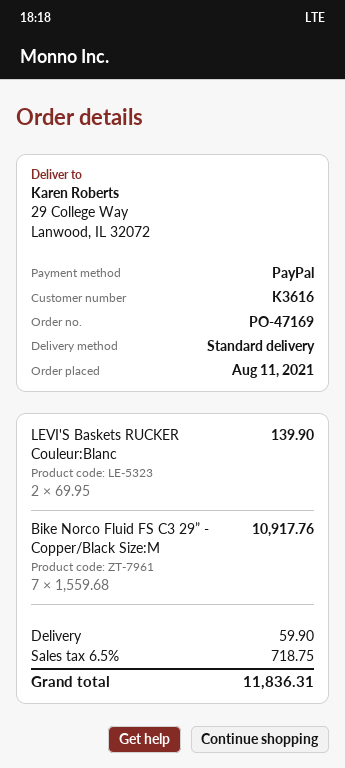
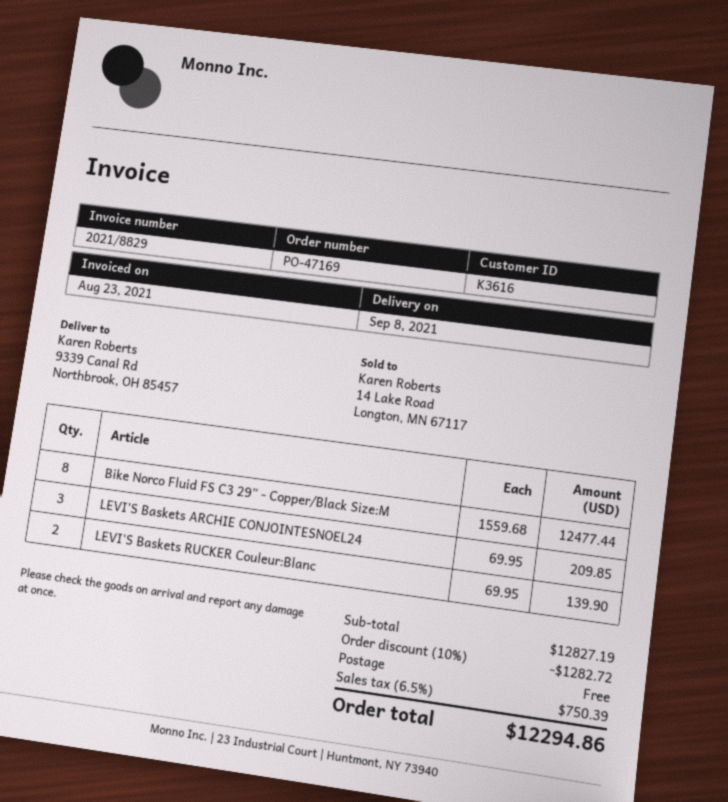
ship to: 29 College Way, Lanwood, IL 32072 -> 9339 Canal Rd, Northbrook, OH 85457
Bike Norco Fluid FS C3 29” - Copper/Black Size:M: 7 x 1559.68 = 10917.76 -> 8 x 1559.68 = 12477.44
LEVI'S Baskets ARCHIE CONJOINTESNOEL24: none -> 3 x 69.95 = 209.85
discount: none -> 10% = 1282.72
shipping: 59.90 -> 0.00
tax: 6.5% = 718.75 -> 6.5% = 750.39
total: 11836.31 -> 12294.86

